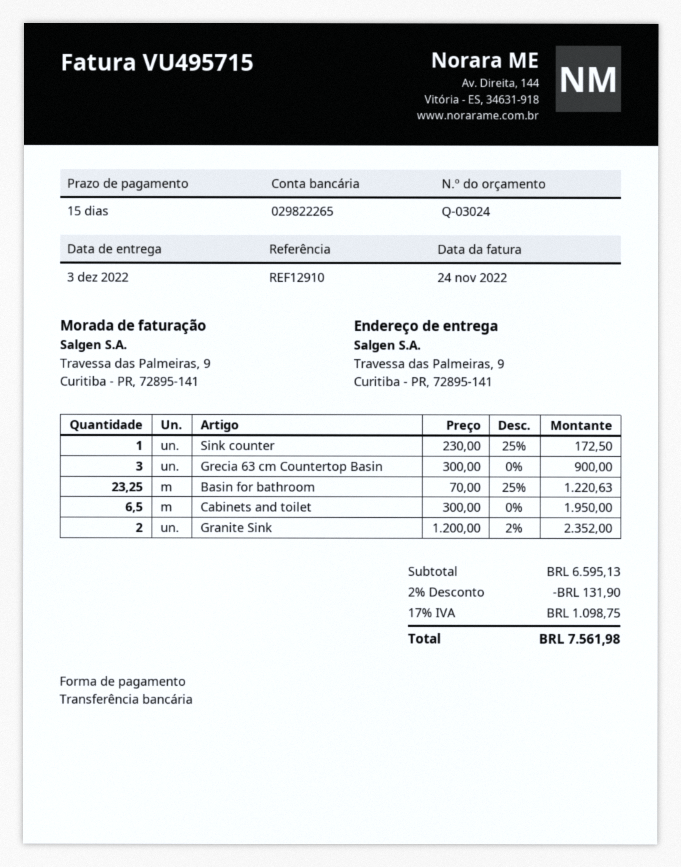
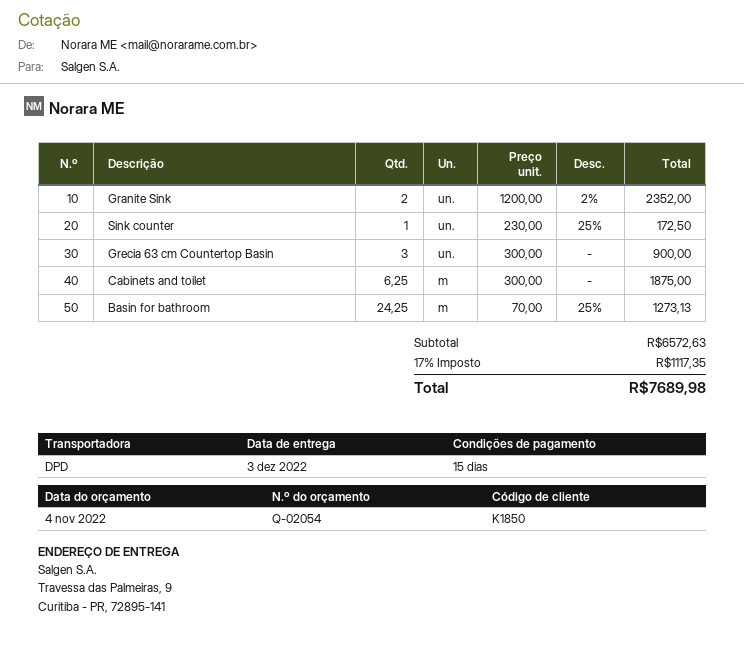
quote number: Q-03024 -> Q-02054
Basin for bathroom: 23.25 x 70.00 - 25% = 1220.63 -> 24.25 x 70.00 - 25% = 1273.13
Cabinets and toilet: 6.5 x 300.00 = 1950.00 -> 6.25 x 300.00 = 1875.00
subtotal: 6595.13 -> 6572.63
discount: 2% = 131.90 -> none
tax: 17% = 1098.75 -> 17% = 1117.35
total: 7561.98 -> 7689.98

